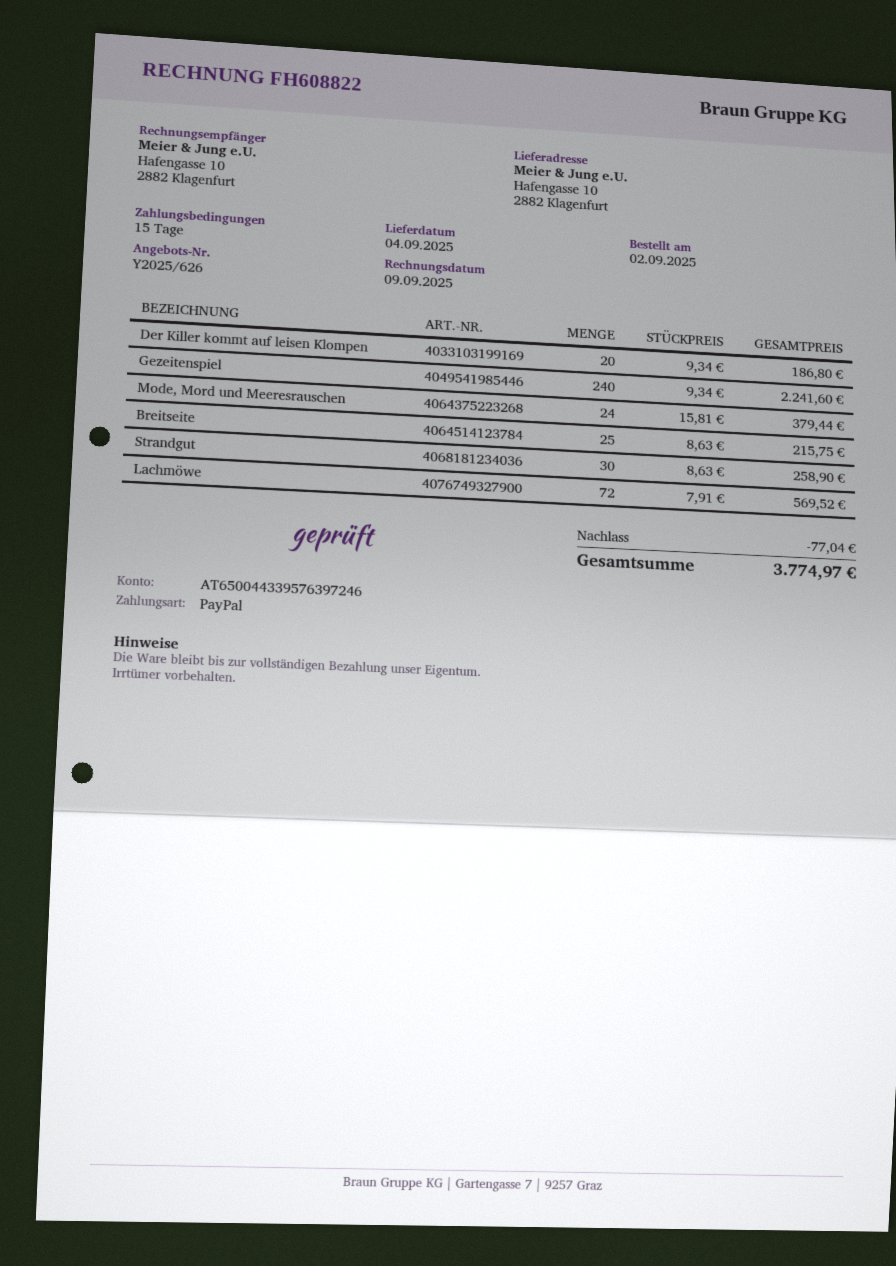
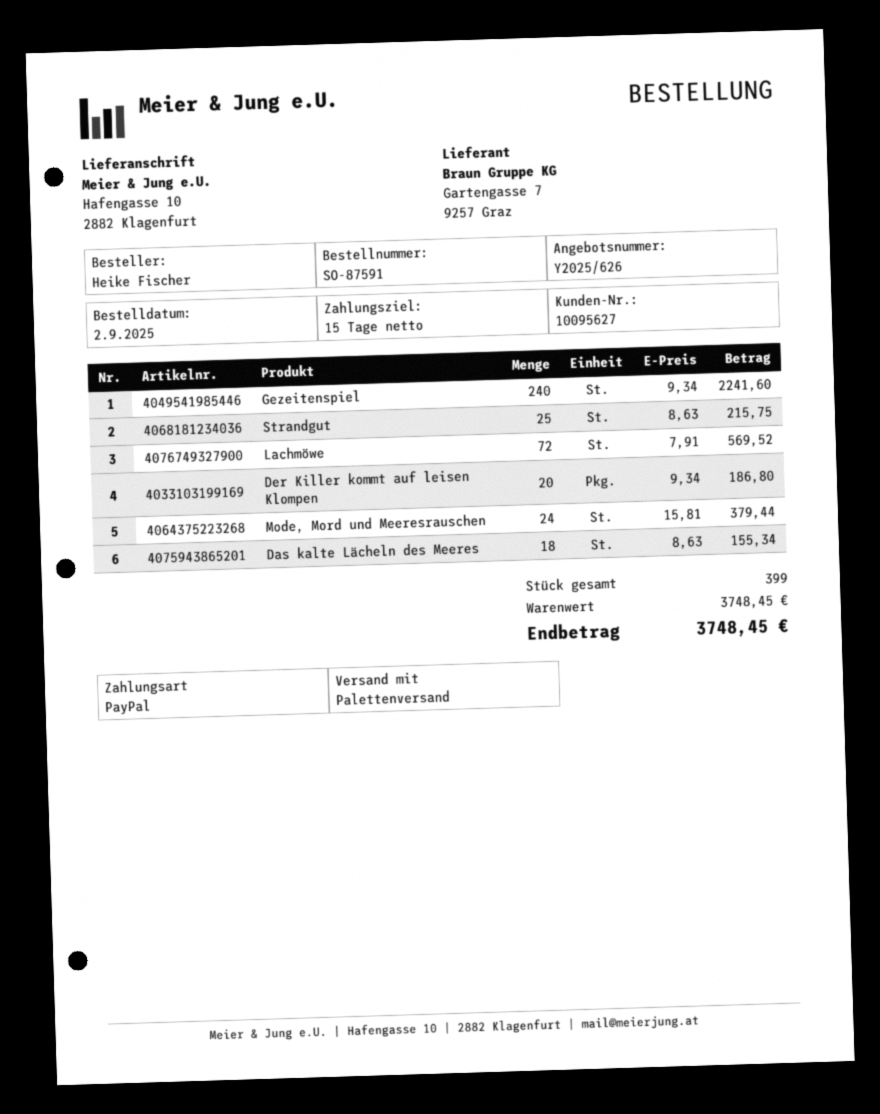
Breitseite: 25 x 8.63 = 215.75 -> none
Strandgut: 30 x 8.63 = 258.90 -> 25 x 8.63 = 215.75
Das kalte Lächeln des Meeres: none -> 18 x 8.63 = 155.34
discount: 77.04 -> none
total: 3774.97 -> 3748.45

